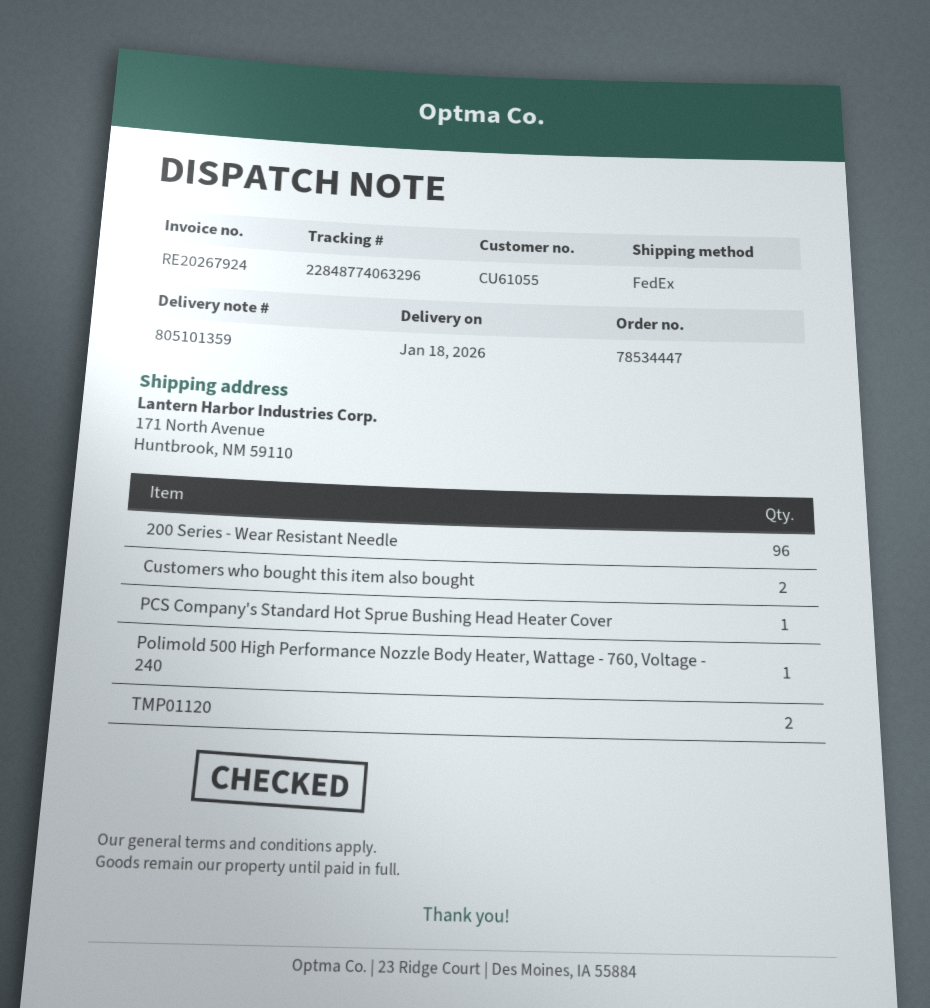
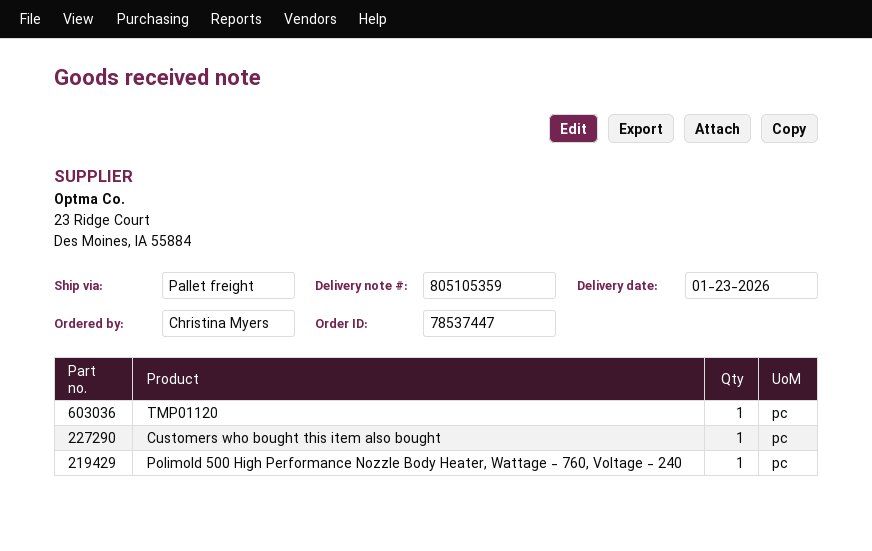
order number: 78534447 -> 78537447
delivery note number: 805101359 -> 805105359
delivery date: 2026-01-18 -> 2026-01-23
shipping method: FedEx -> pallet freight
200 Series - Wear Resistant Needle: 96 -> none
Customers who bought this item also bought: 2 -> 1
PCS Company's Standard Hot Sprue Bushing Head Heater Cover: 1 -> none
TMP01120: 2 -> 1

